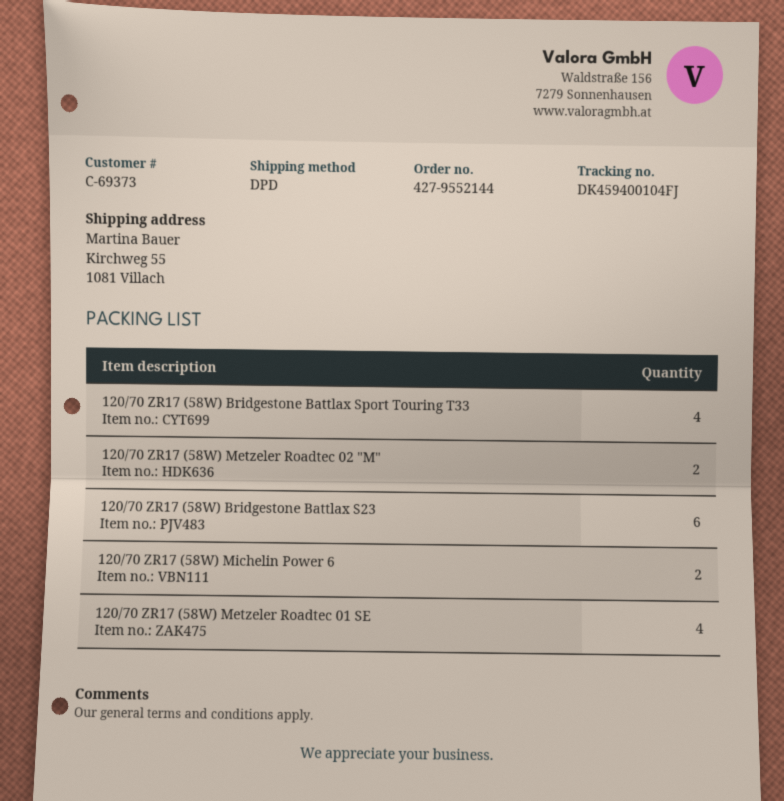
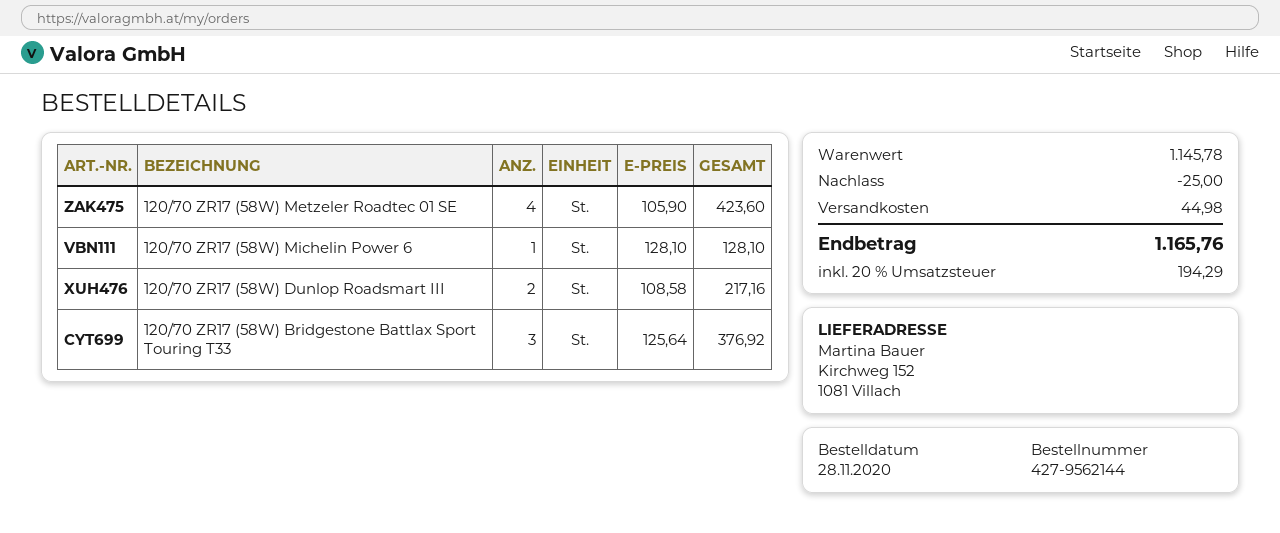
order number: 427-9552144 -> 427-9562144
ship to: Kirchweg 55, 1081 Villach -> Kirchweg 152, 1081 Villach
120/70 ZR17 (58W) Bridgestone Battlax Sport Touring T33: 4 -> 3
120/70 ZR17 (58W) Metzeler Roadtec 02 "M": 2 -> none
120/70 ZR17 (58W) Bridgestone Battlax S23: 6 -> none
120/70 ZR17 (58W) Michelin Power 6: 2 -> 1
120/70 ZR17 (58W) Dunlop Roadsmart III: none -> 2

